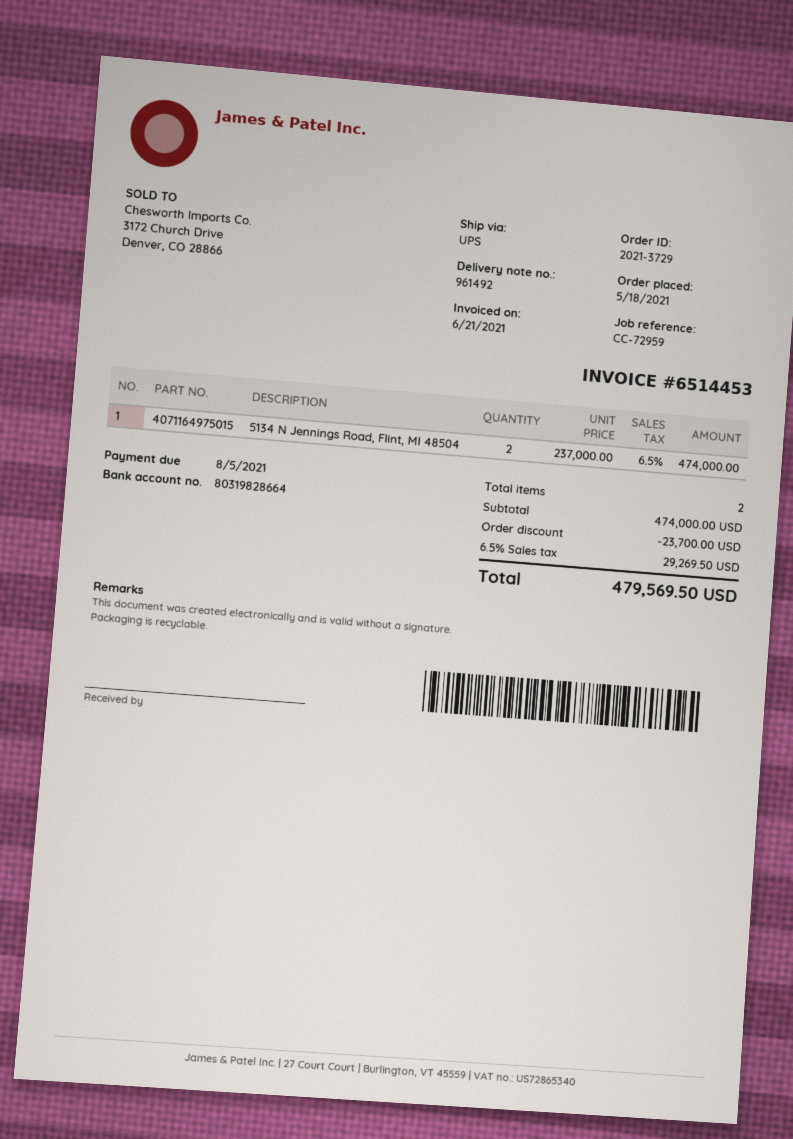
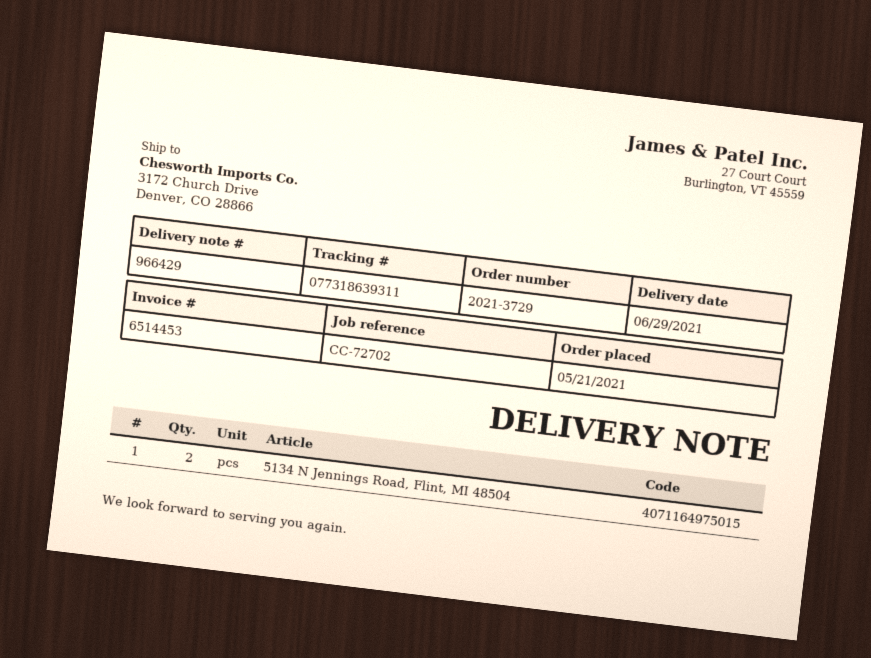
order date: 2021-05-18 -> 2021-05-21
delivery note number: 961492 -> 966429
reference: CC-72959 -> CC-72702

